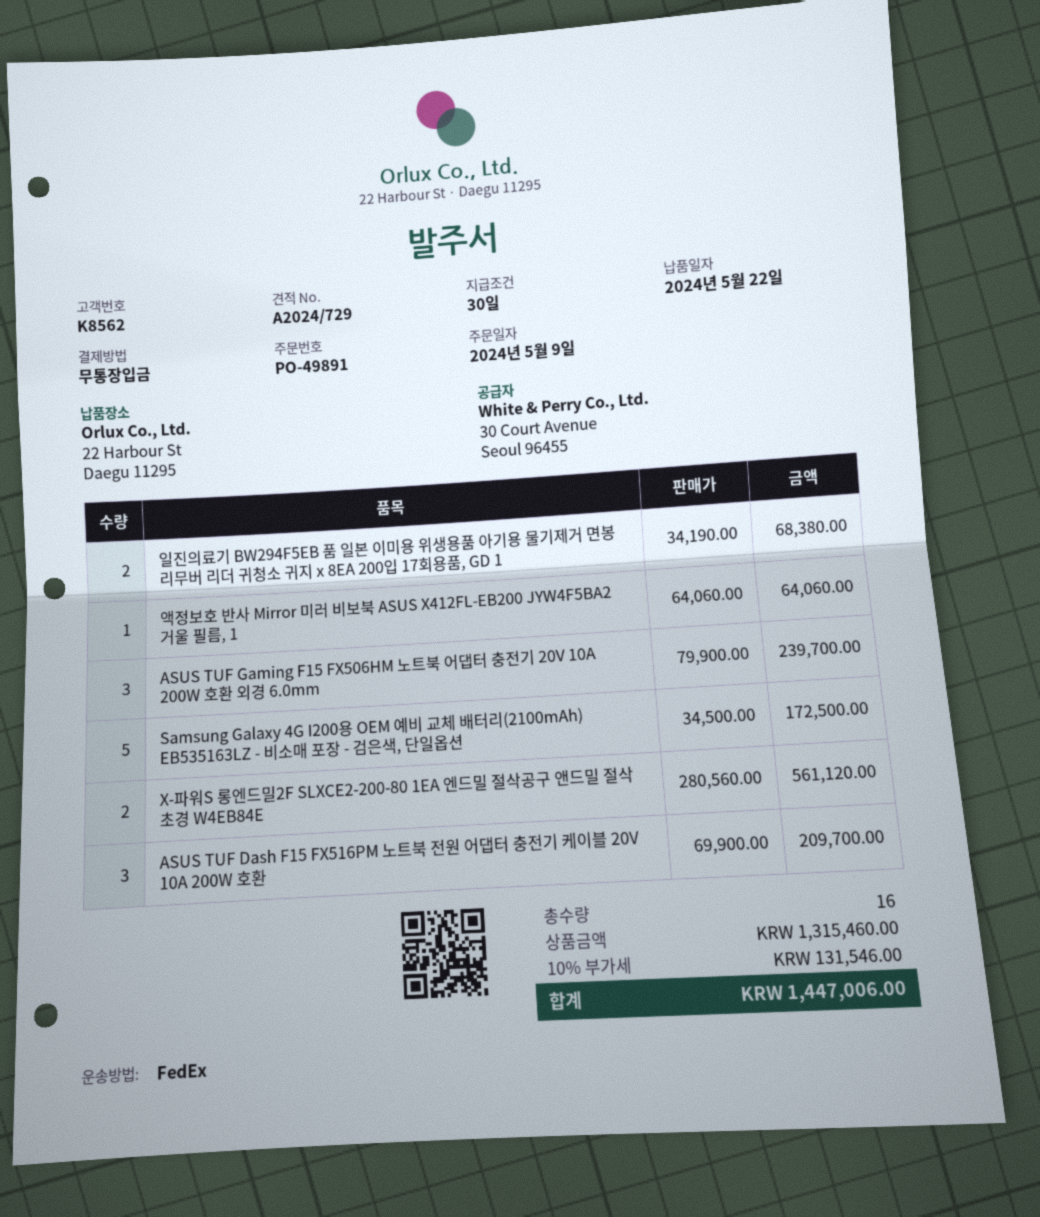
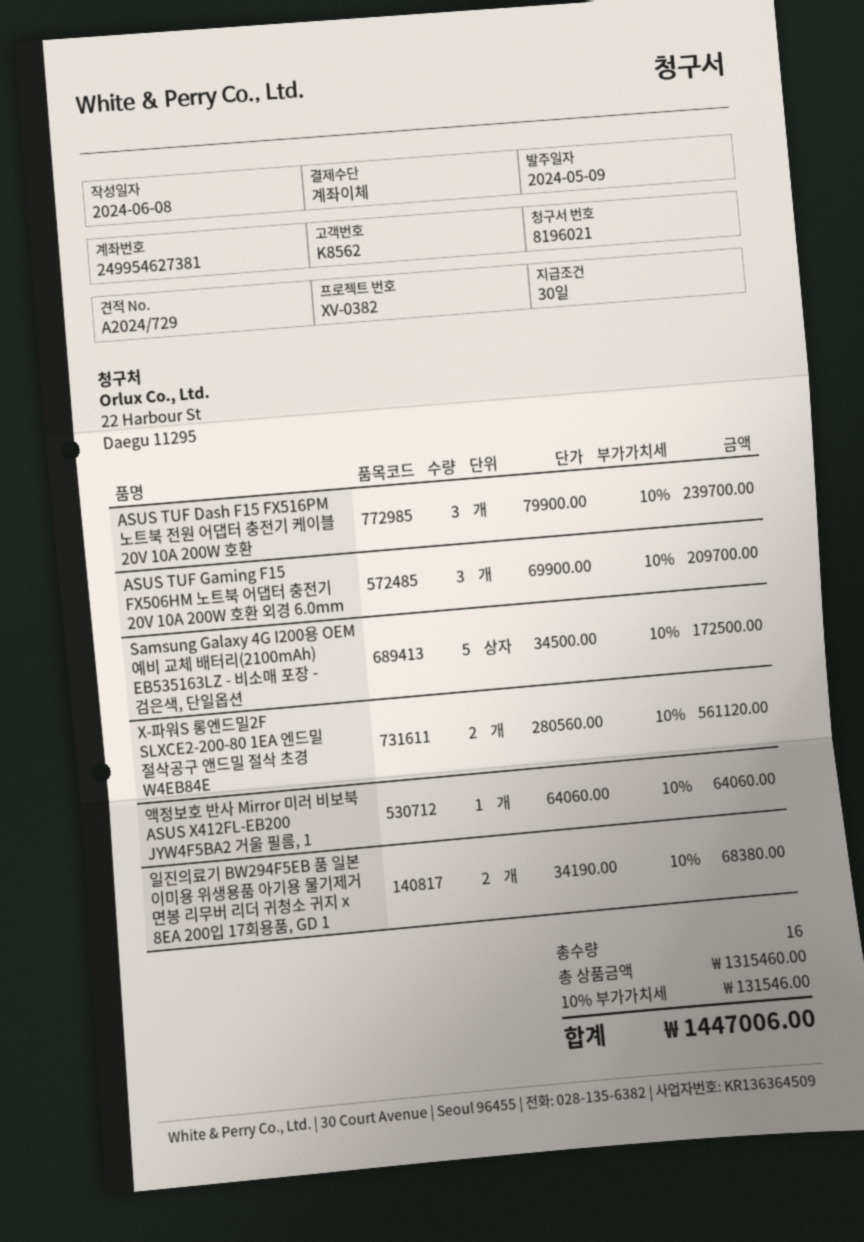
ASUS TUF Gaming F15 FX506HM 노트북 어댑터 충전기 20V 10A 200W 호환 외경 6.0mm: 3 x 79900.00 = 239700.00 -> 3 x 69900.00 = 209700.00
ASUS TUF Dash F15 FX516PM 노트북 전원 어댑터 충전기 케이블 20V 10A 200W 호환: 3 x 69900.00 = 209700.00 -> 3 x 79900.00 = 239700.00

